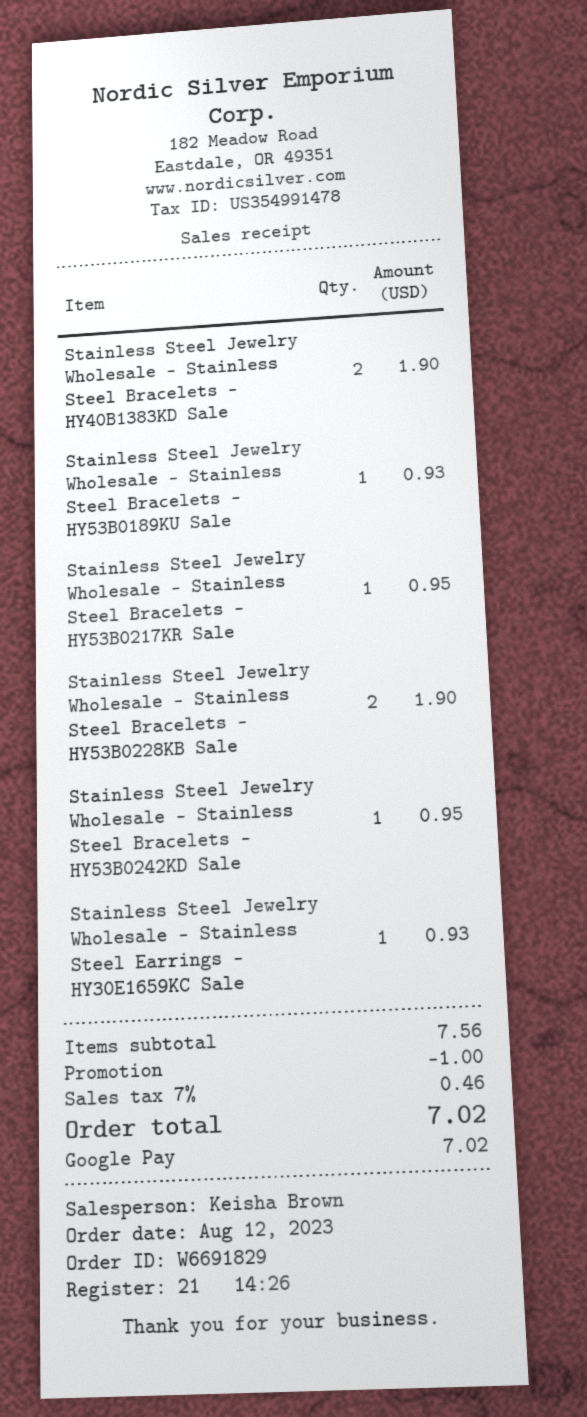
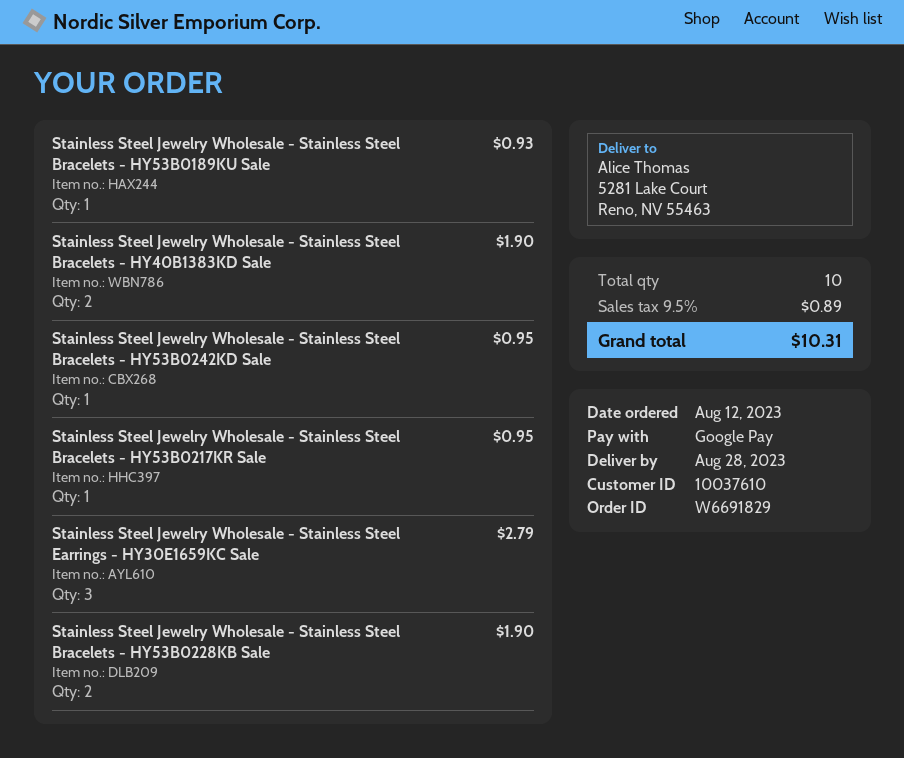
Stainless Steel Jewelry Wholesale - Stainless Steel Earrings - HY30E1659KC Sale: 1 for 0.93 -> 3 for 2.79
discount: 1.00 -> none
tax: 7% = 0.46 -> 9.5% = 0.89
total: 7.02 -> 10.31

